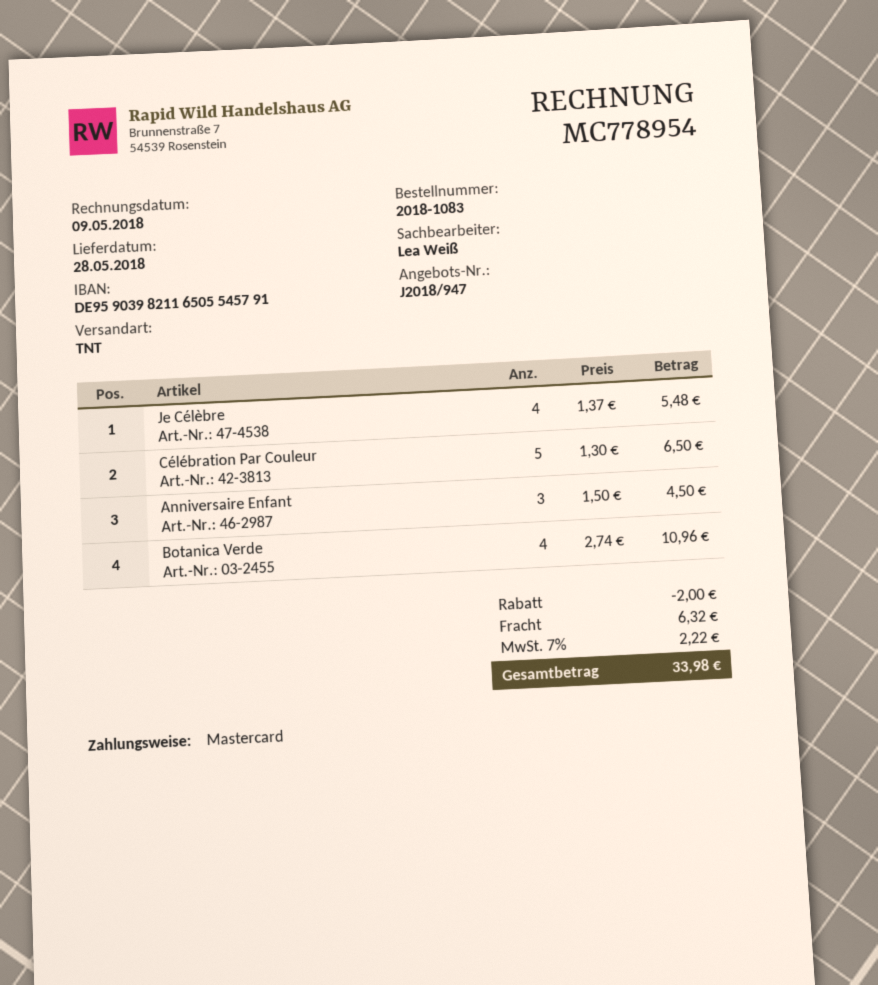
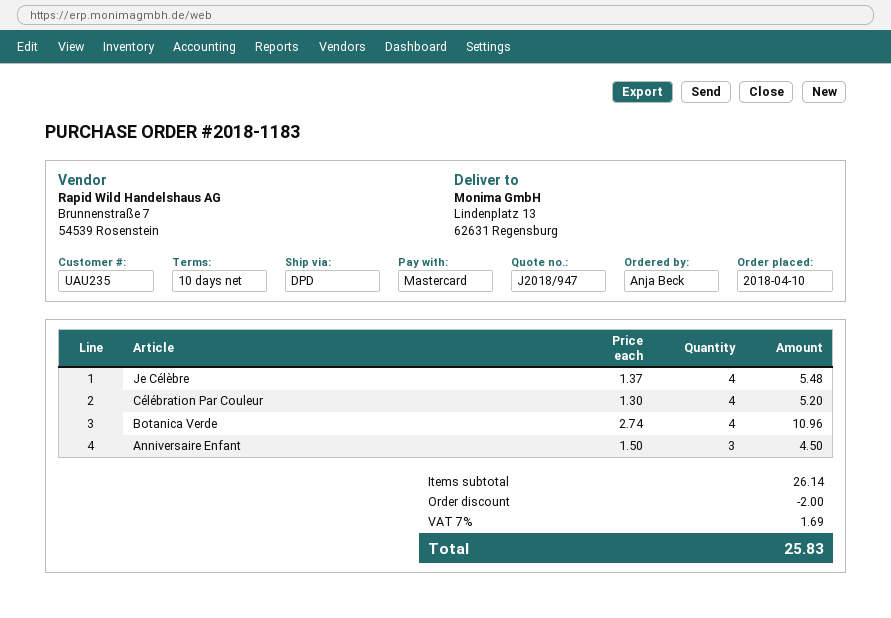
order number: 2018-1083 -> 2018-1183
shipping method: TNT -> DPD
Célébration Par Couleur: 5 x 1.30 = 6.50 -> 4 x 1.30 = 5.20
shipping: 6.32 -> none
tax: 7% = 2.22 -> 7% = 1.69
total: 33.98 -> 25.83

